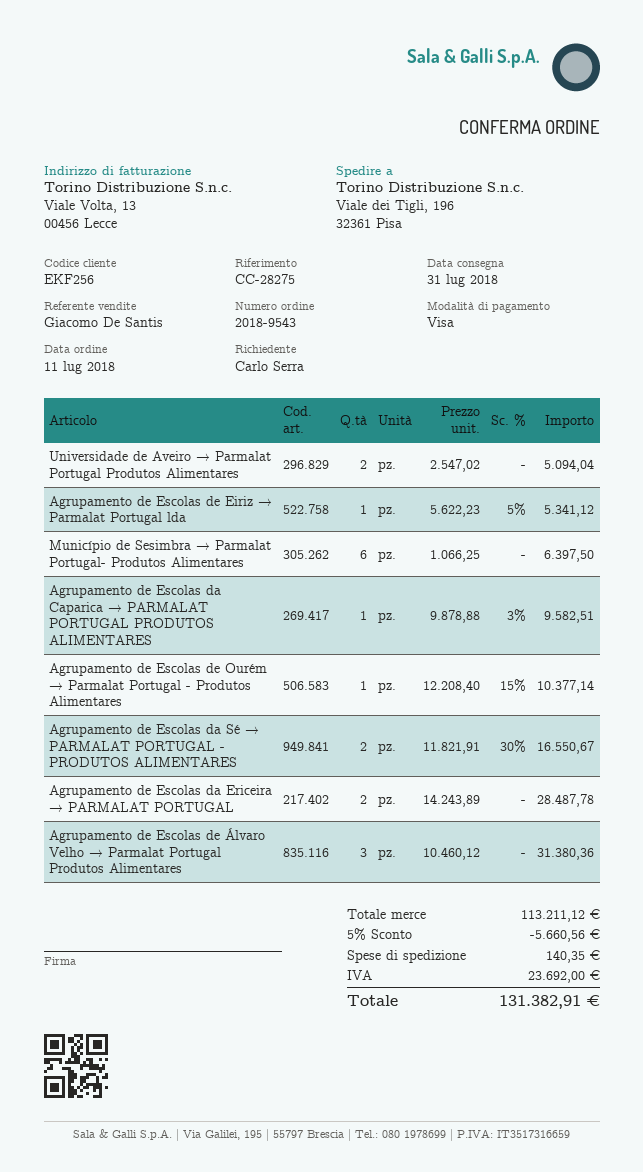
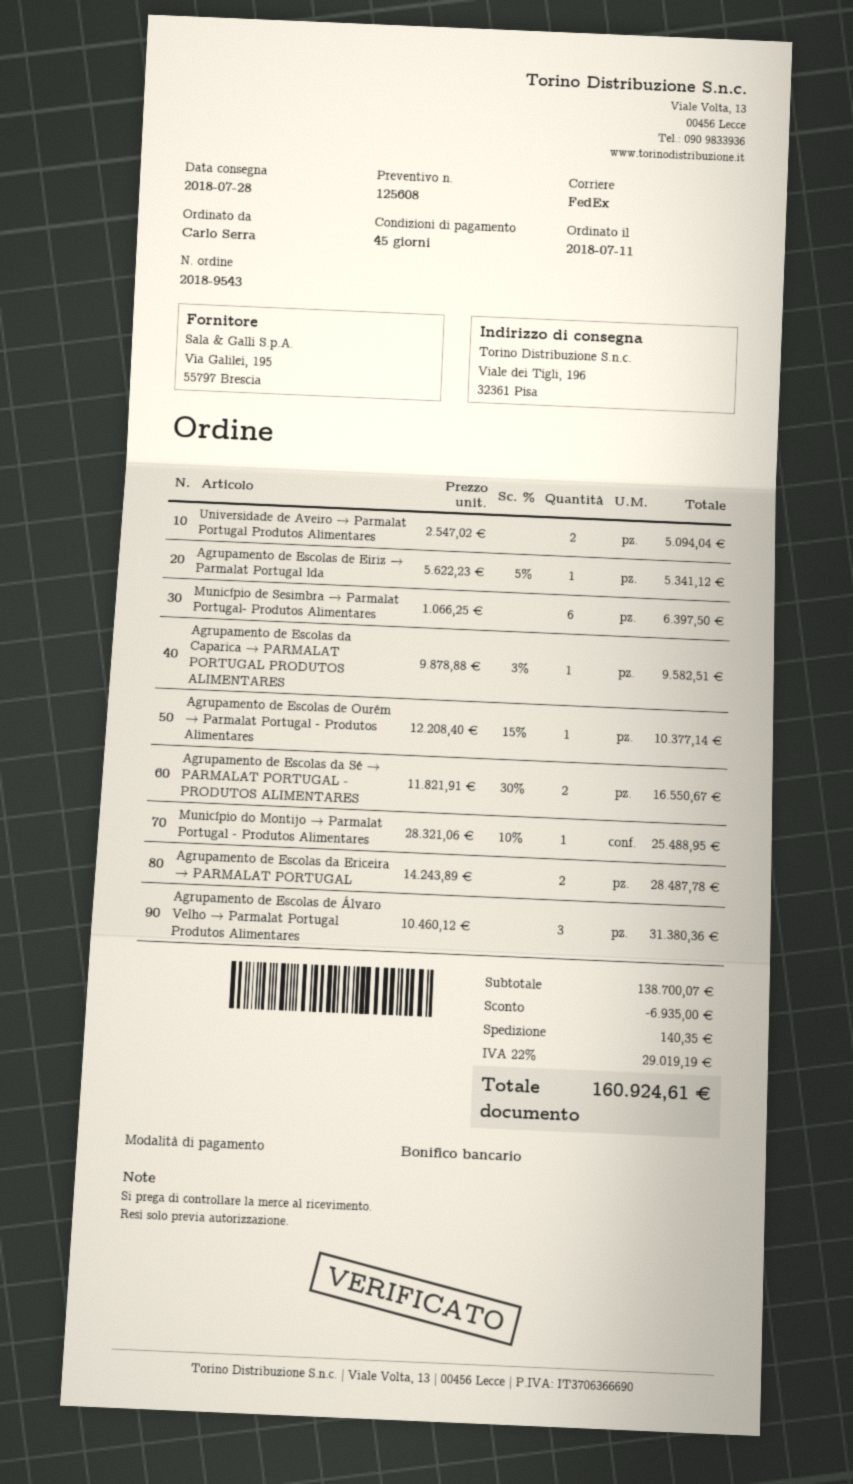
delivery date: 2018-07-31 -> 2018-07-28
payment method: Visa -> bank transfer
Município do Montijo → Parmalat Portugal - Produtos Alimentares: none -> 1 x 28321.06 - 10% = 25488.95
subtotal: 113211.12 -> 138700.07
discount: 5660.56 -> 6935.00
tax: 23692.00 -> 29019.19
total: 131382.91 -> 160924.61

